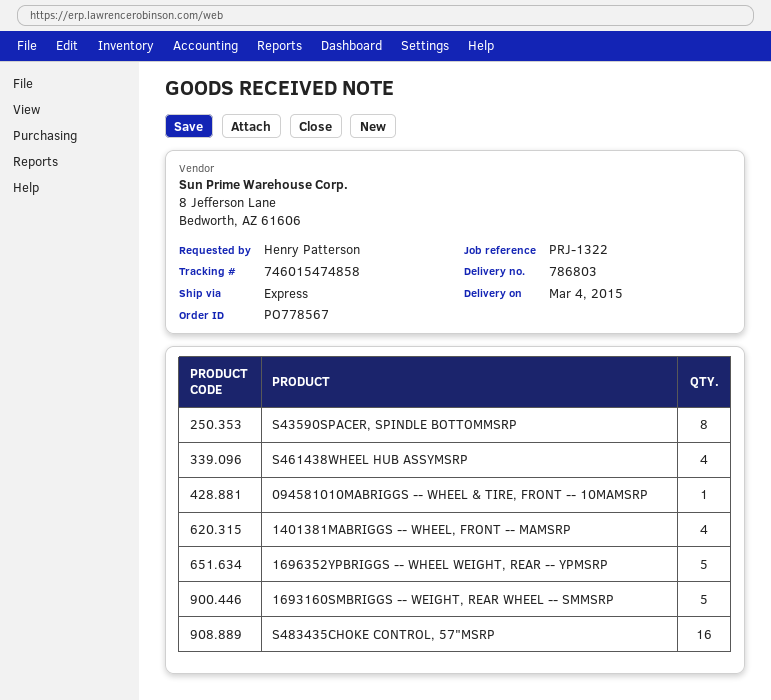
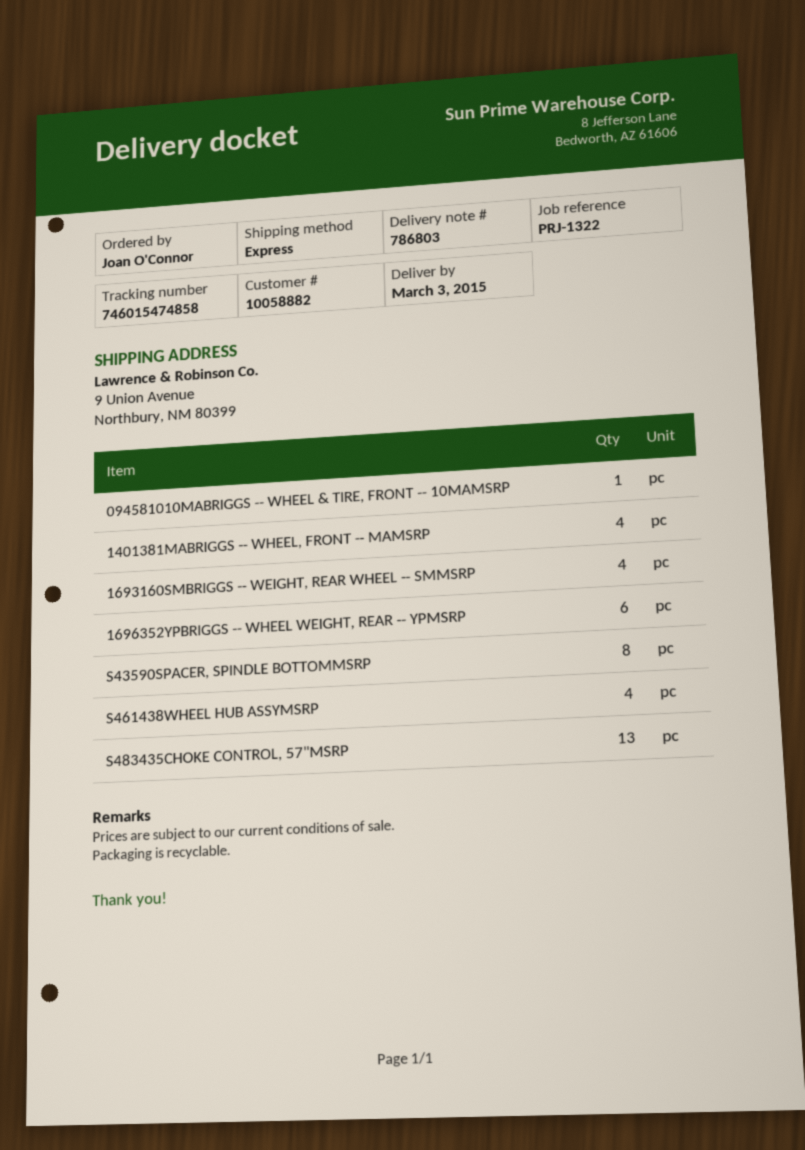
delivery date: 2015-03-04 -> 2015-03-03
ordered by: Henry Patterson -> Joan O'Connor
1696352YPBRIGGS -- WHEEL WEIGHT, REAR -- YPMSRP: 5 -> 6
1693160SMBRIGGS -- WEIGHT, REAR WHEEL -- SMMSRP: 5 -> 4
S483435CHOKE CONTROL, 57"MSRP: 16 -> 13

